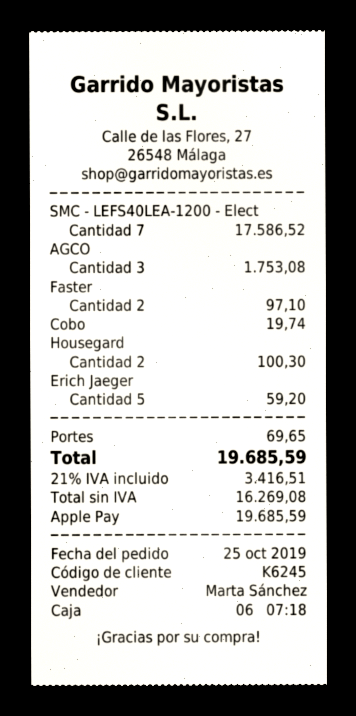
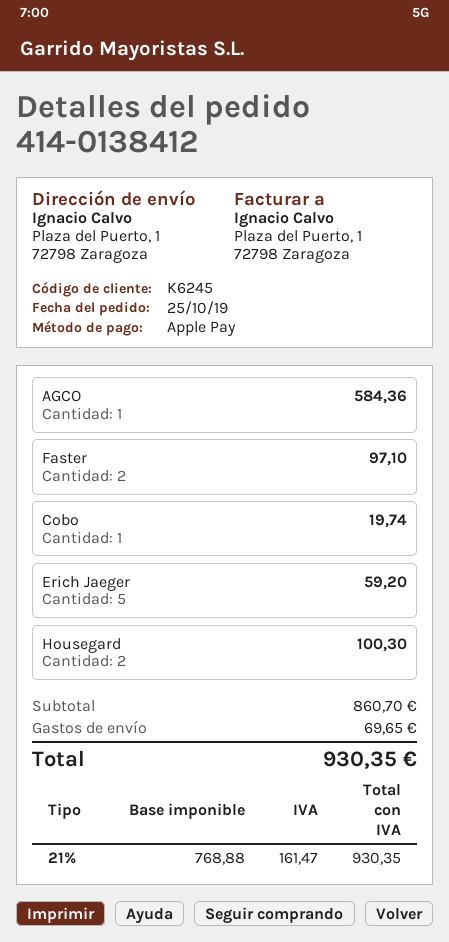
SMC - LEFS40LEA-1200 - Elect: 7 for 17586.52 -> none
AGCO: 3 for 1753.08 -> 1 for 584.36
net: 16269.08 -> 768.88
tax: 21% = 3416.51 -> 21% = 161.47
total: 19685.59 -> 930.35

